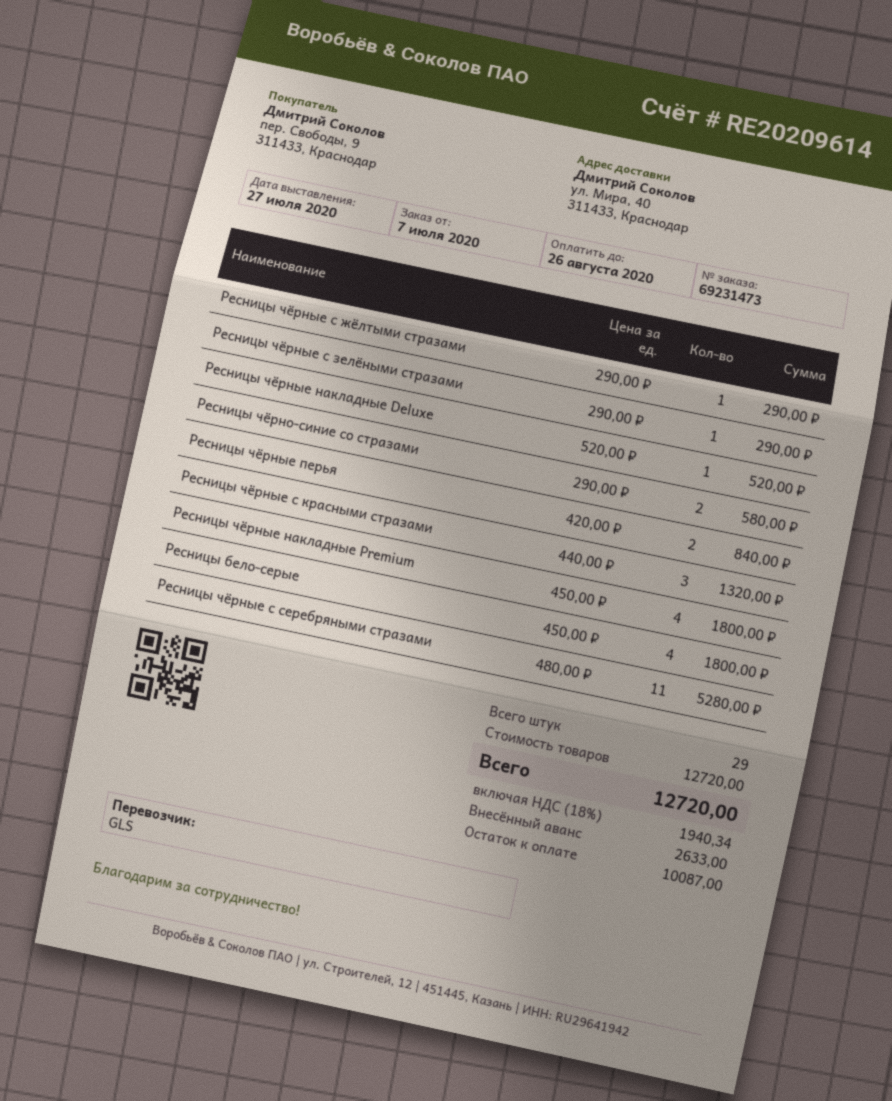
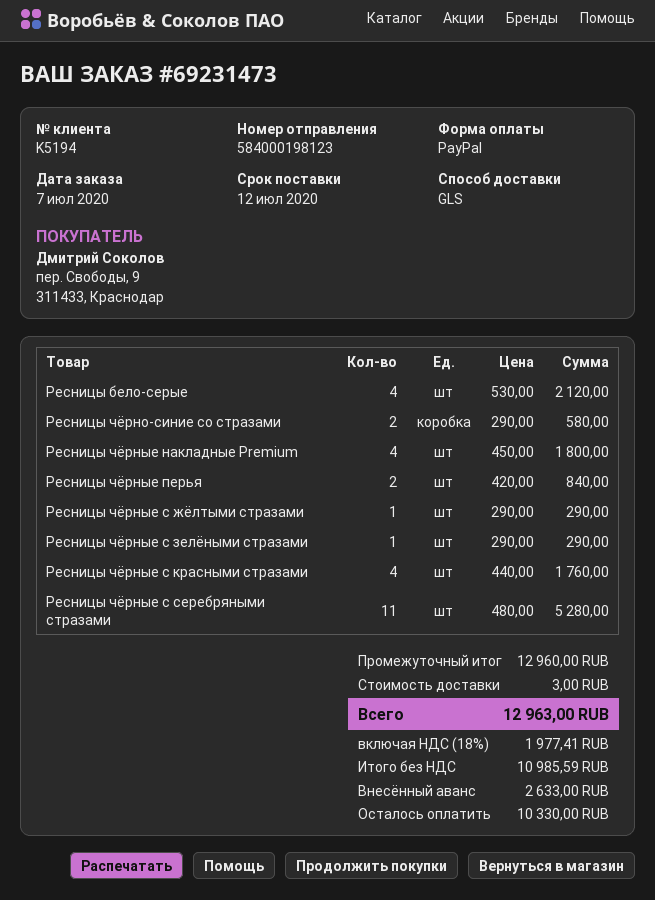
Ресницы чёрные накладные Deluxe: 1 x 520.00 = 520.00 -> none
Ресницы чёрные с красными стразами: 3 x 440.00 = 1320.00 -> 4 x 440.00 = 1760.00
Ресницы бело-серые: 4 x 450.00 = 1800.00 -> 4 x 530.00 = 2120.00
subtotal: 12720.00 -> 12960.00
shipping: none -> 3.00
tax: 18% = 1940.34 -> 18% = 1977.41
total: 12720.00 -> 12963.00
balance: 10087.00 -> 10330.00

